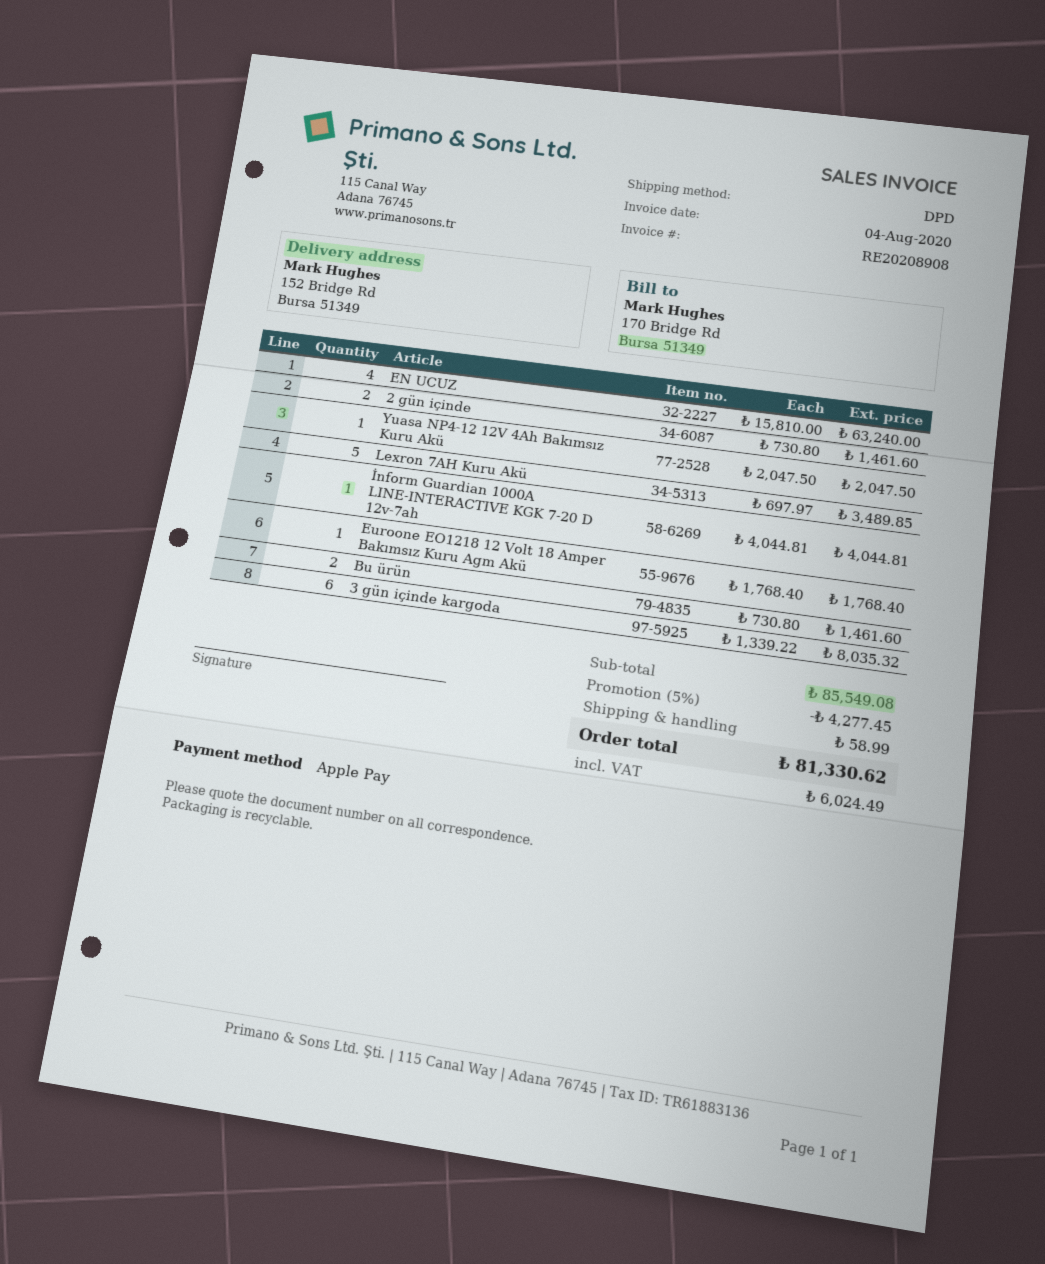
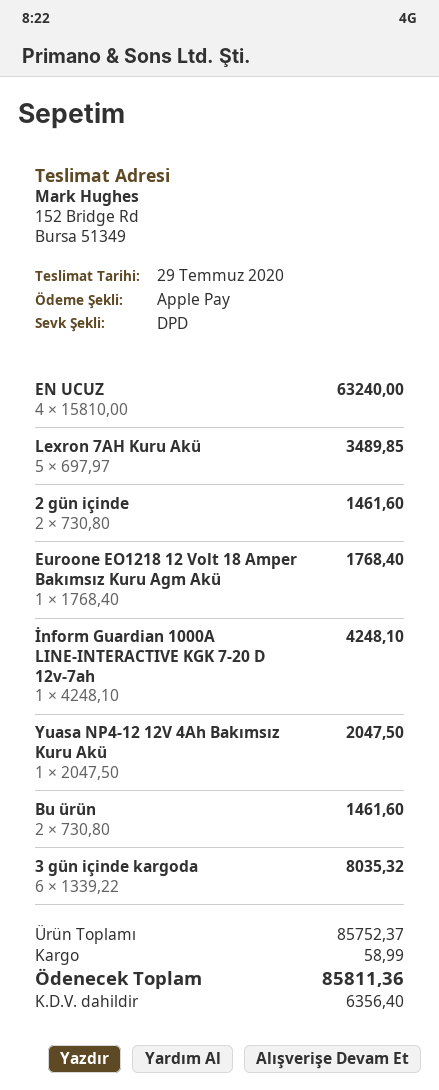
İnform Guardian 1000A LINE-INTERACTIVE KGK 7-20 D 12v-7ah: 1 x 4044.81 = 4044.81 -> 1 x 4248.10 = 4248.10
subtotal: 85549.08 -> 85752.37
discount: 5% = 4277.45 -> none
tax: 6024.49 -> 6356.40
total: 81330.62 -> 85811.36

